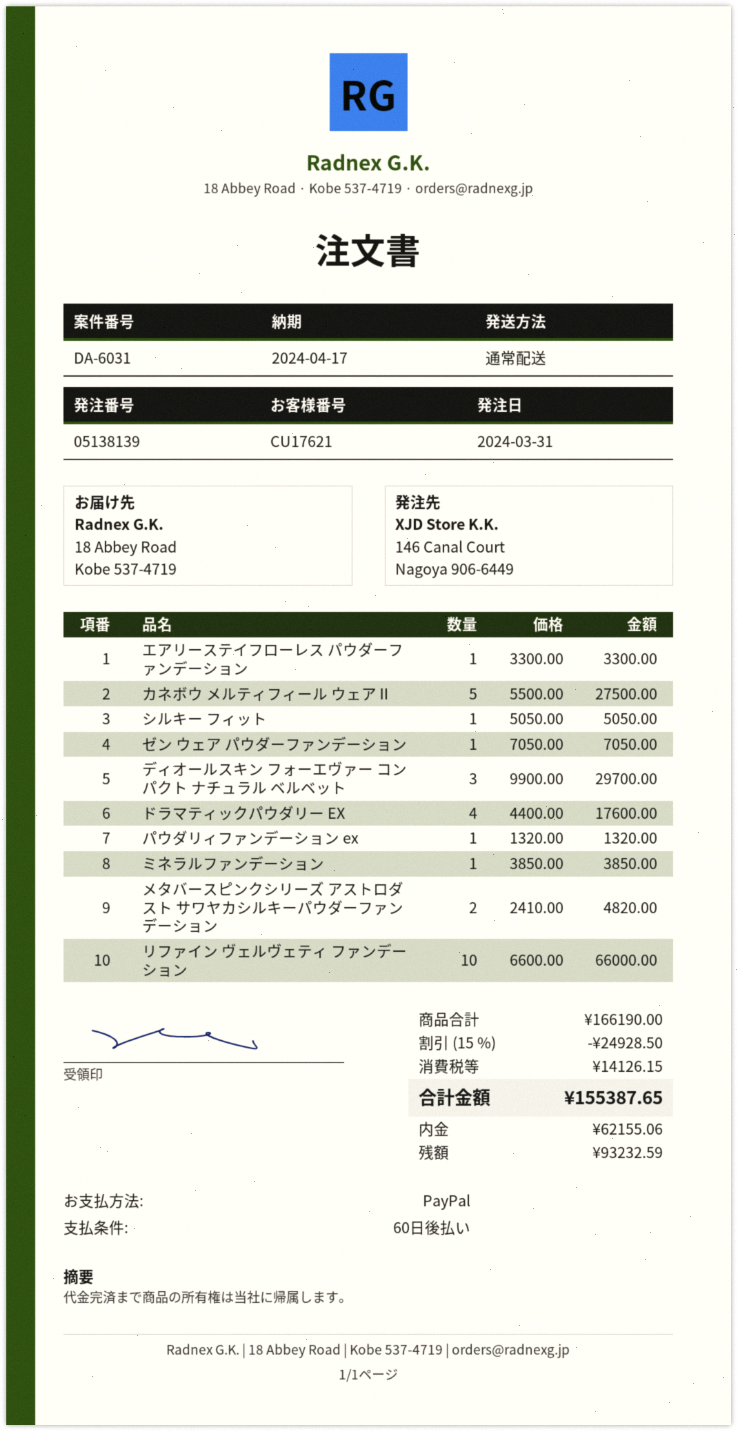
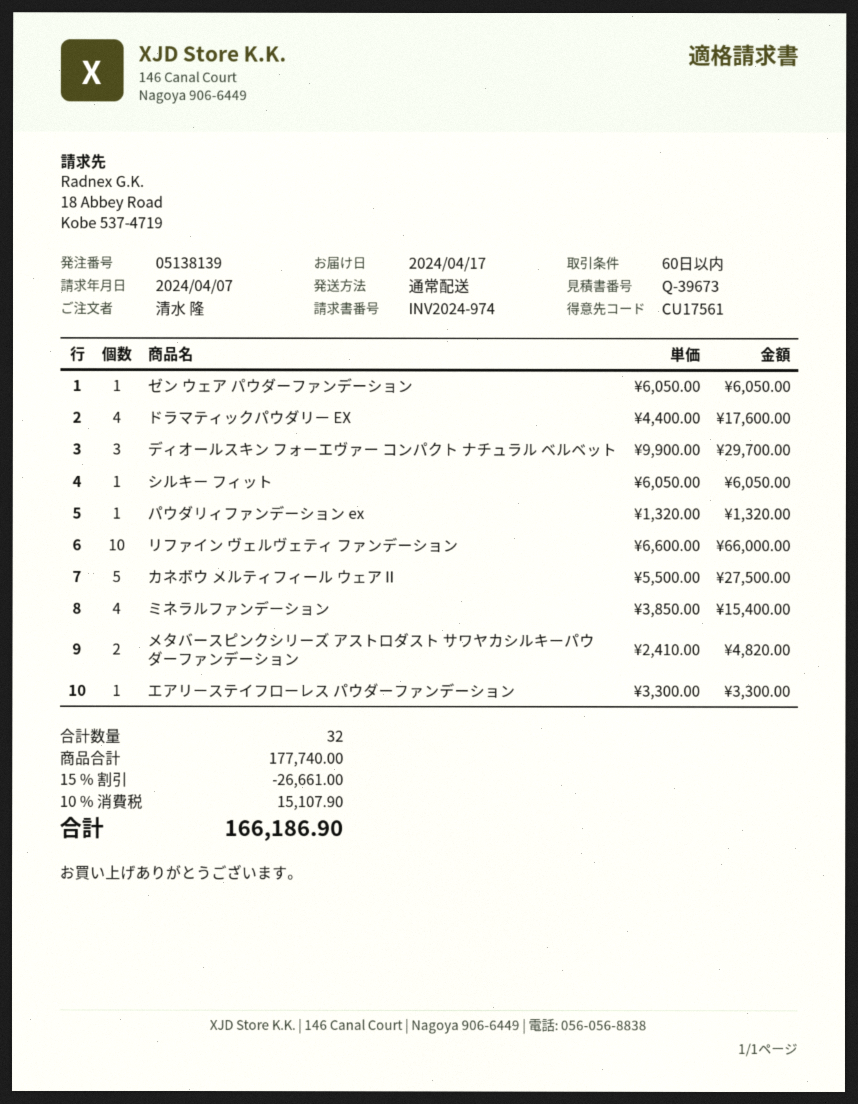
customer number: CU17621 -> CU17561
シルキー フィット: 1 x 5050.00 = 5050.00 -> 1 x 6050.00 = 6050.00
ゼン ウェア パウダーファンデーション: 1 x 7050.00 = 7050.00 -> 1 x 6050.00 = 6050.00
ミネラルファンデーション: 1 x 3850.00 = 3850.00 -> 4 x 3850.00 = 15400.00
subtotal: 166190.00 -> 177740.00
discount: 15% = 24928.50 -> 15% = 26661.00
tax: 14126.15 -> 15107.90
total: 155387.65 -> 166186.90

